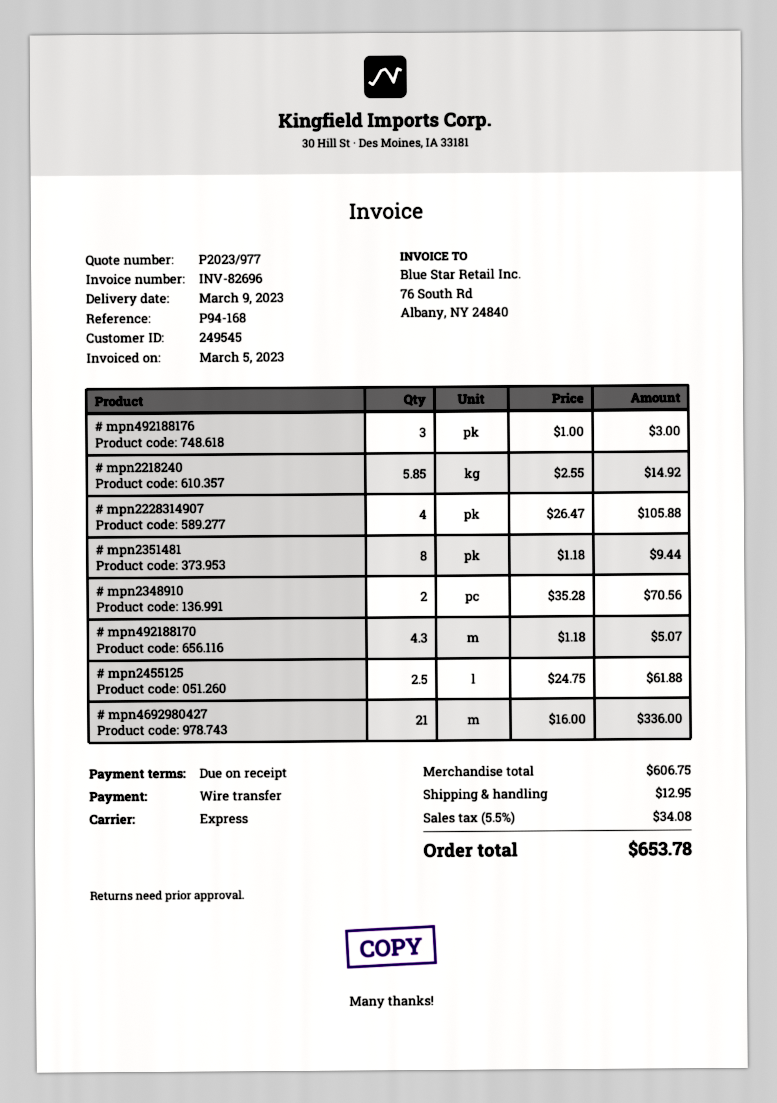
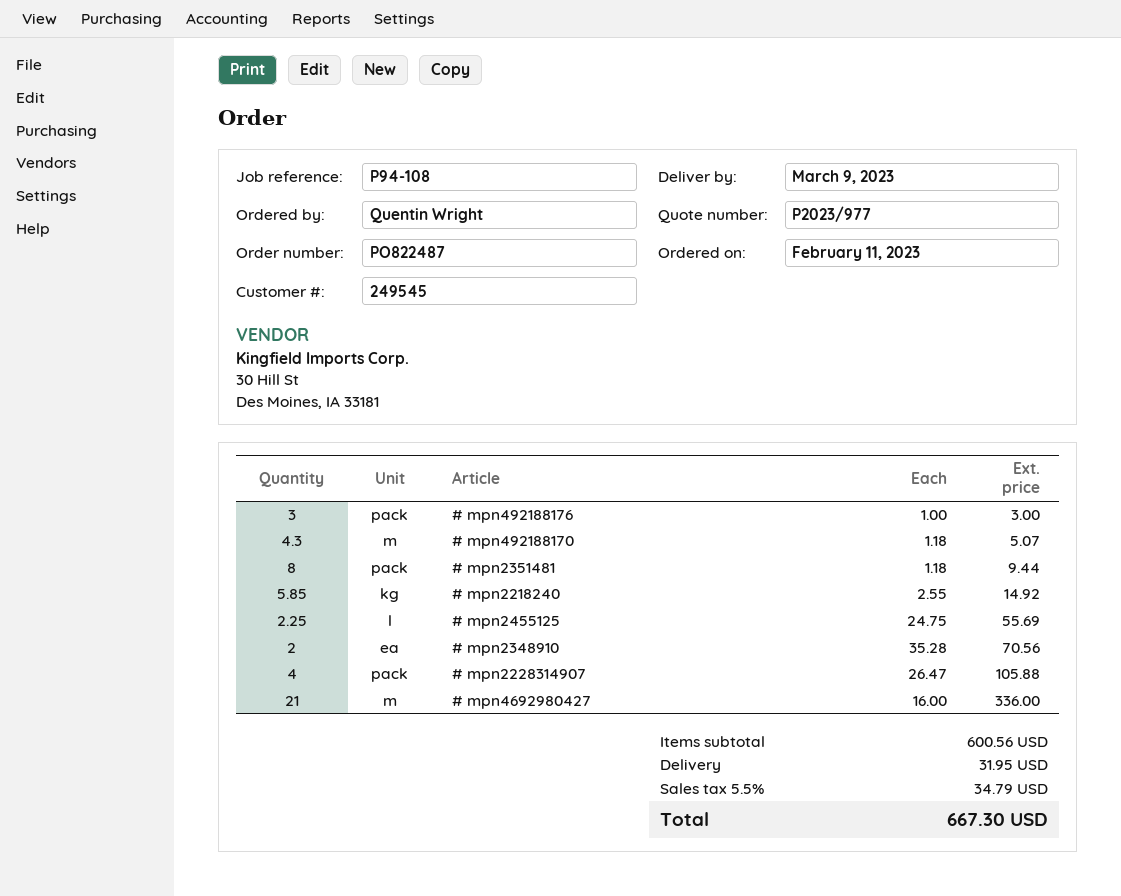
reference: P94-168 -> P94-108
# mpn2455125: 2.5 x 24.75 = 61.88 -> 2.25 x 24.75 = 55.69
subtotal: 606.75 -> 600.56
shipping: 12.95 -> 31.95
tax: 5.5% = 34.08 -> 5.5% = 34.79
total: 653.78 -> 667.30

